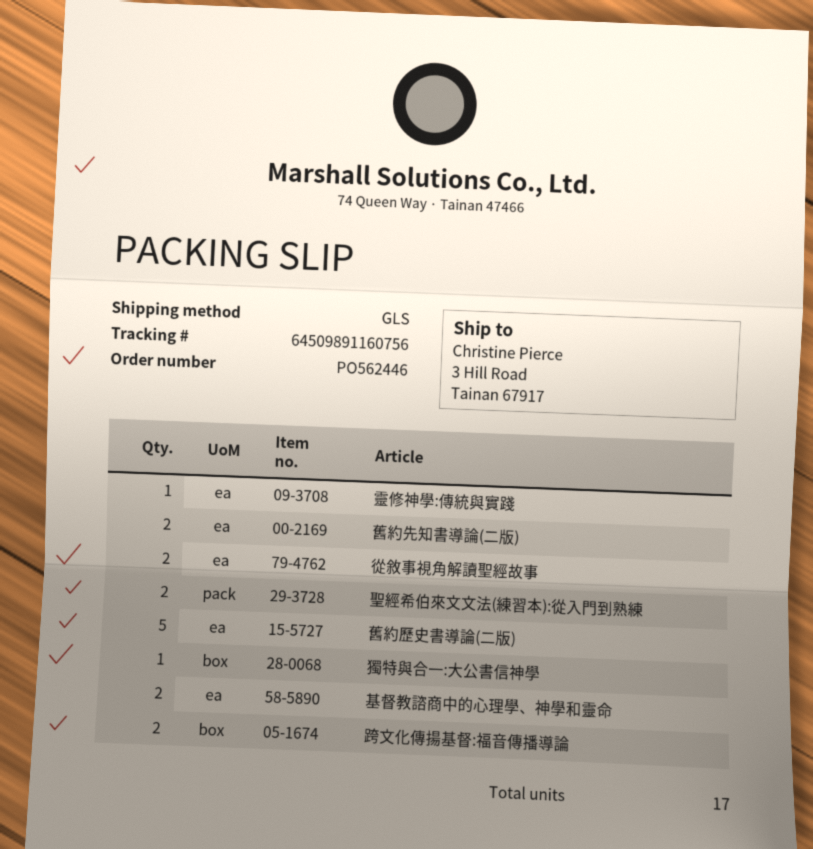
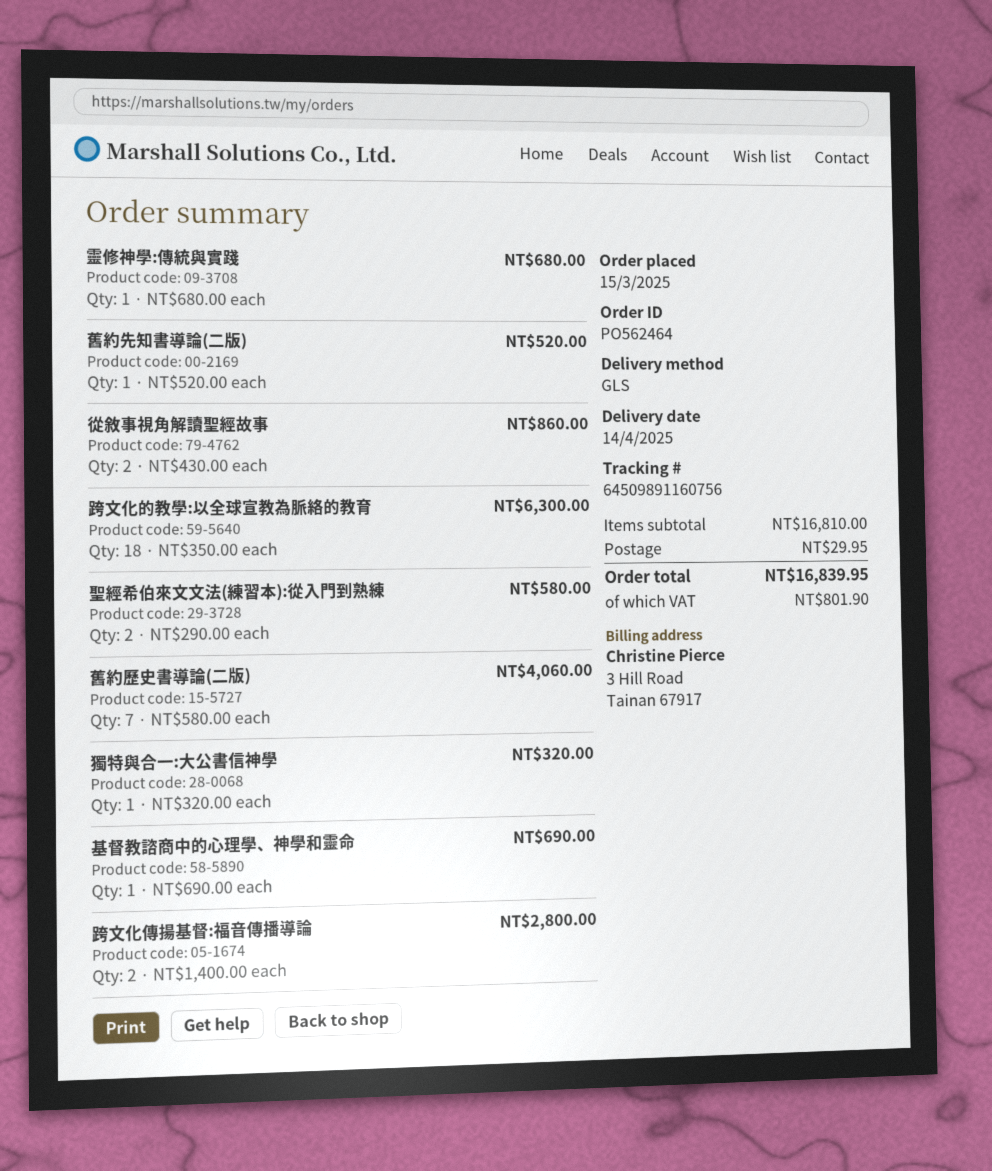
order number: PO562446 -> PO562464
舊約先知書導論(二版): 2 -> 1
舊約歷史書導論(二版): 5 -> 7
基督教諮商中的心理學、神學和靈命: 2 -> 1
跨文化的教學:以全球宣教為脈絡的教育: none -> 18

